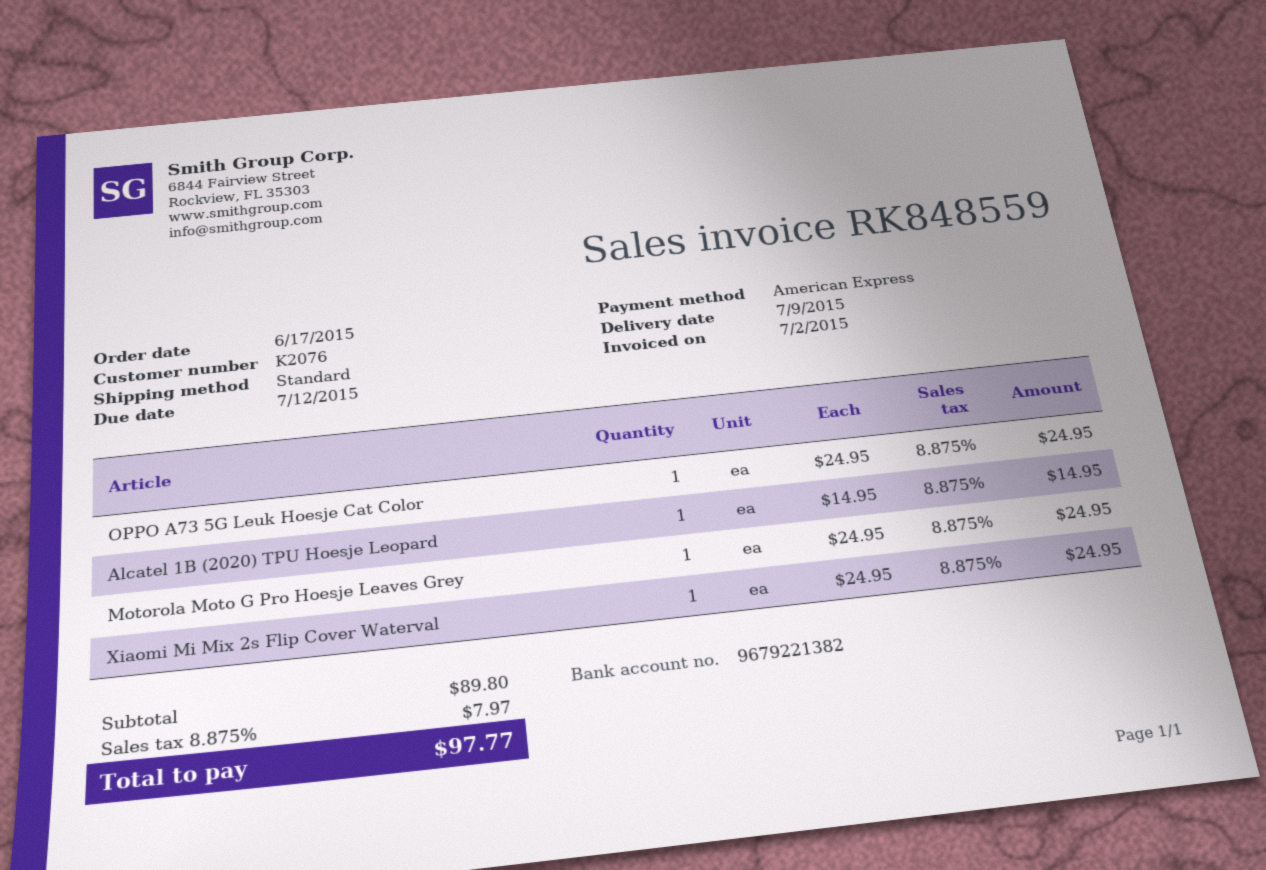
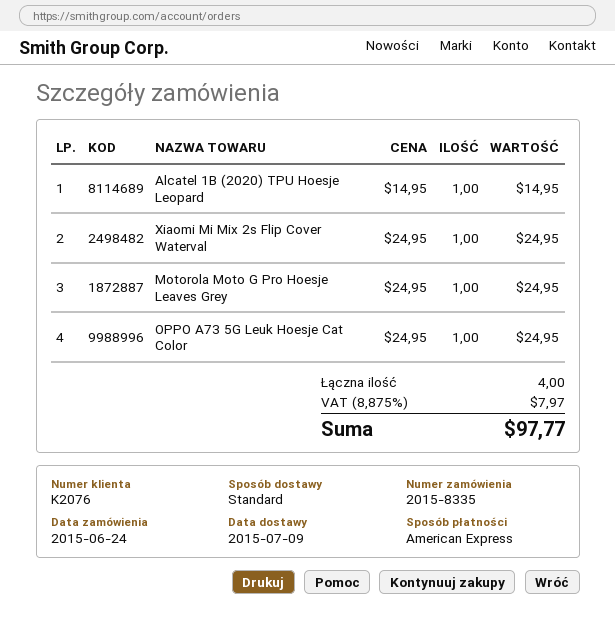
order date: 2015-06-17 -> 2015-06-24

